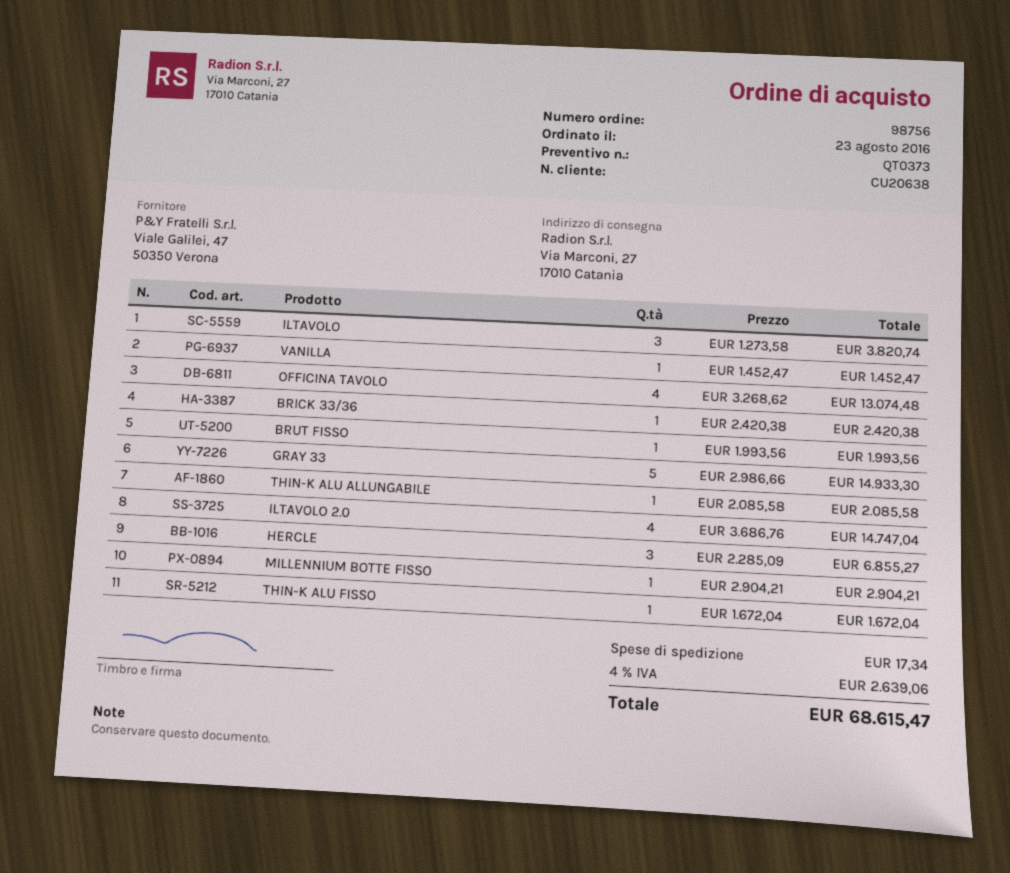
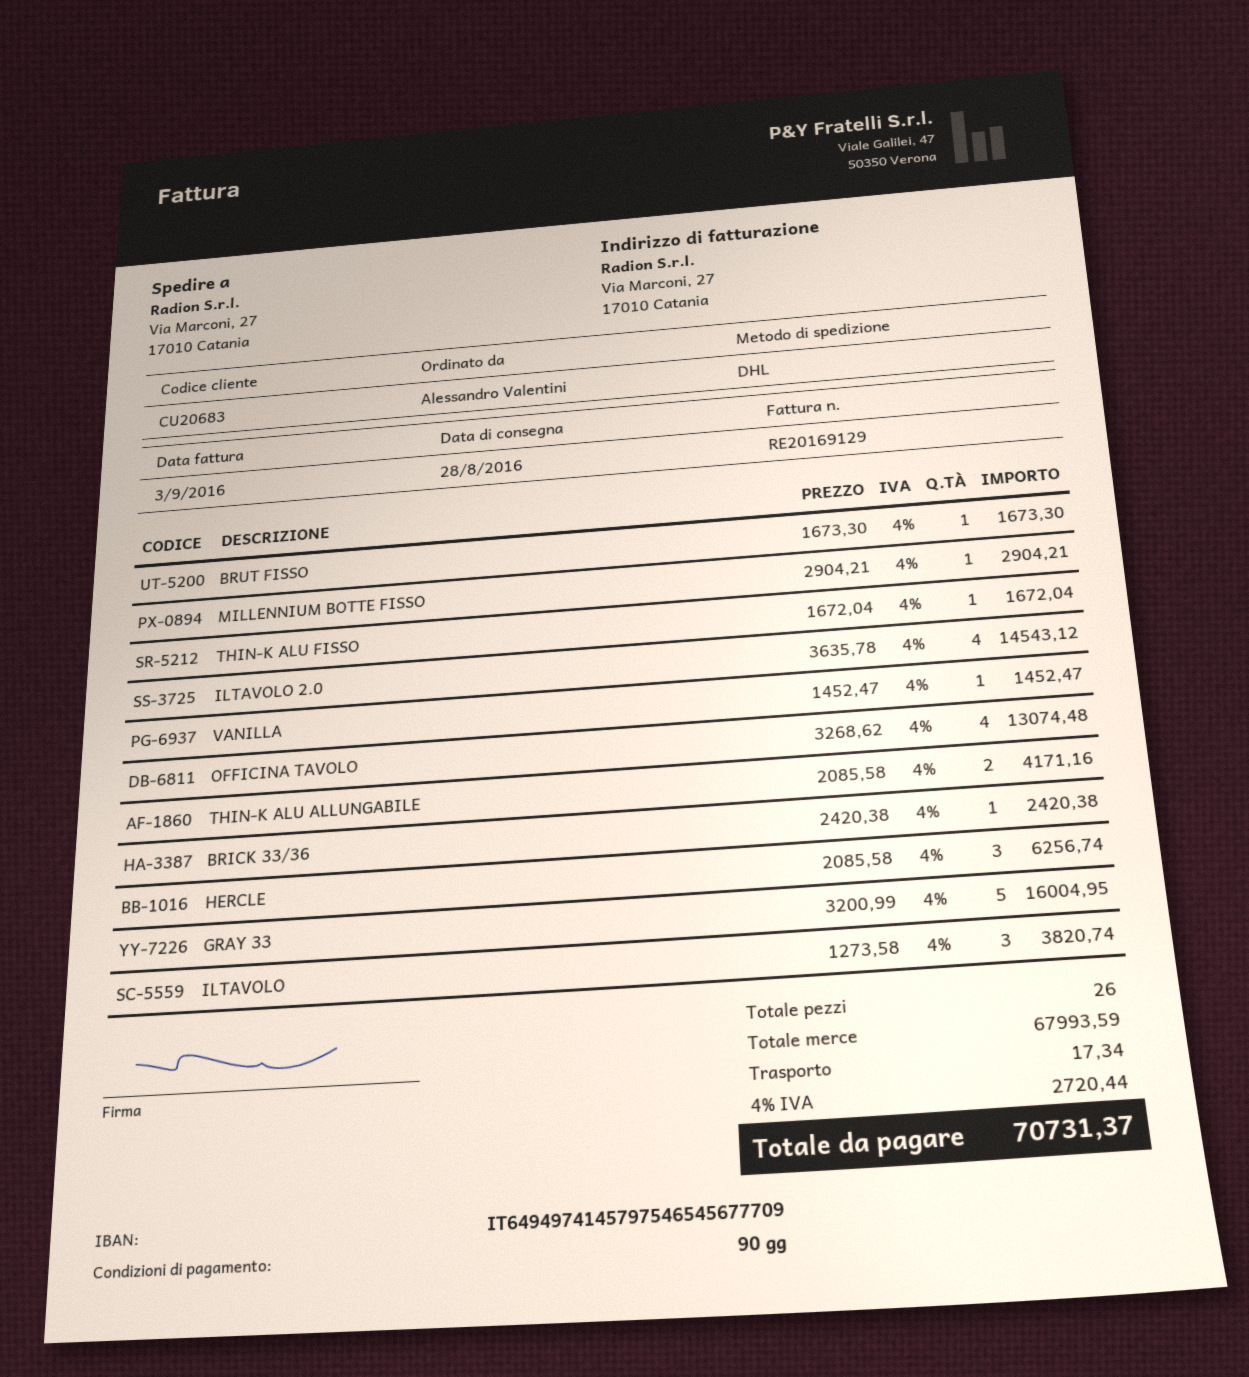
customer number: CU20638 -> CU20683
BRUT FISSO: 1 x 1993.56 = 1993.56 -> 1 x 1673.30 = 1673.30
GRAY 33: 5 x 2986.66 = 14933.30 -> 5 x 3200.99 = 16004.95
THIN-K ALU ALLUNGABILE: 1 x 2085.58 = 2085.58 -> 2 x 2085.58 = 4171.16
ILTAVOLO 2.0: 4 x 3686.76 = 14747.04 -> 4 x 3635.78 = 14543.12
HERCLE: 3 x 2285.09 = 6855.27 -> 3 x 2085.58 = 6256.74
tax: 4% = 2639.06 -> 4% = 2720.44
total: 68615.47 -> 70731.37

